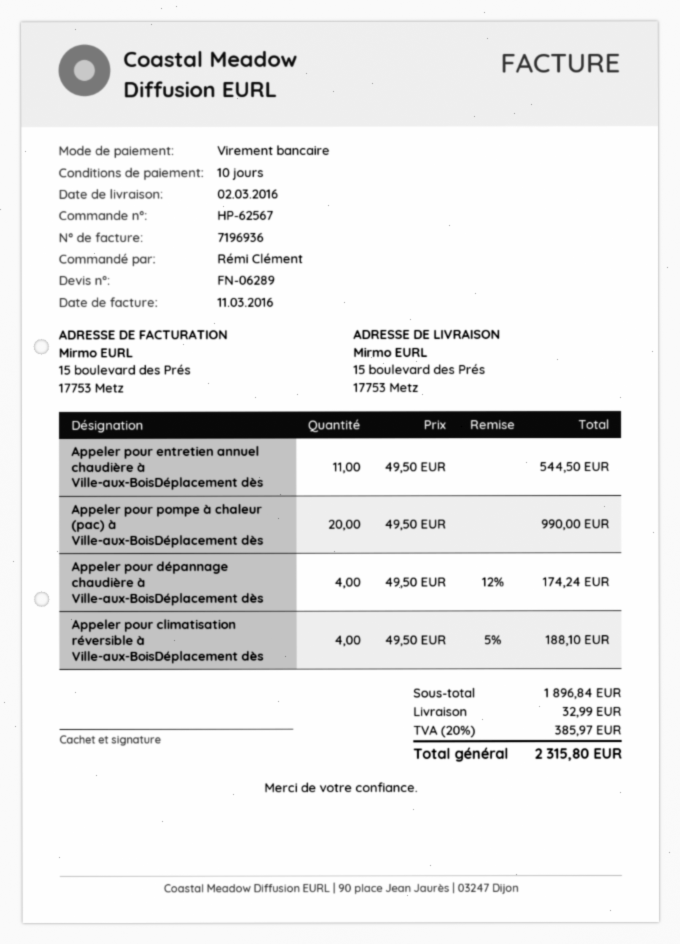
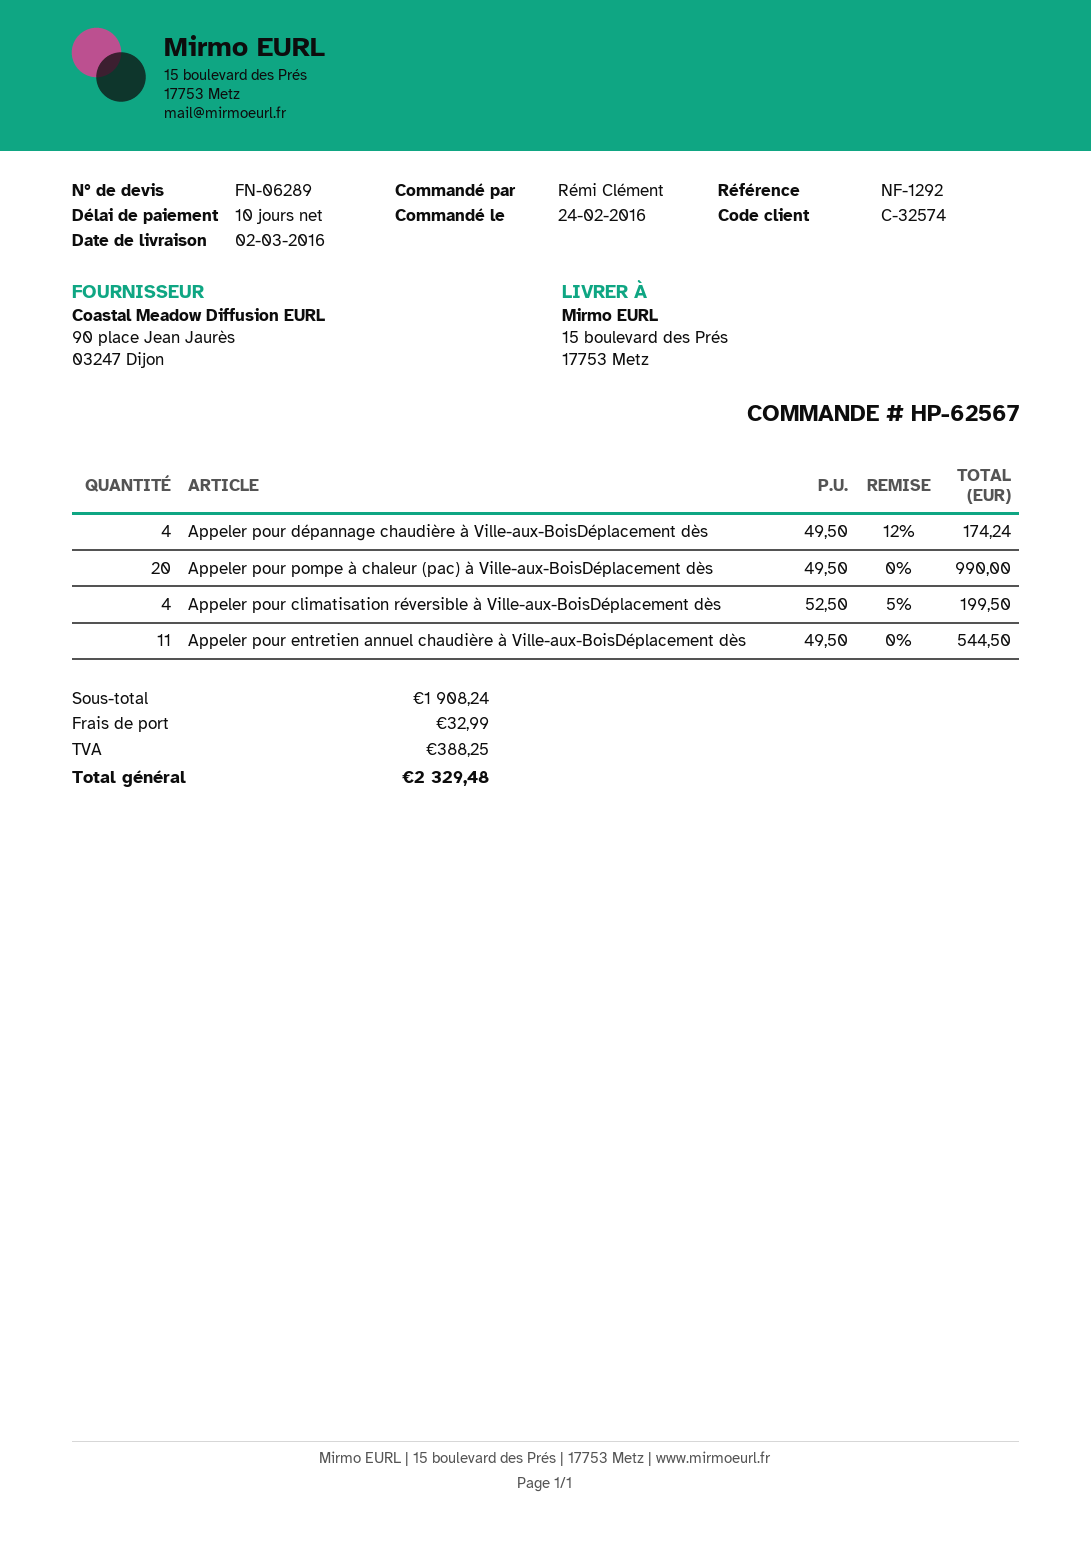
Appeler pour climatisation réversible à Ville-aux-BoisDéplacement dès: 4 x 49.50 - 5% = 188.10 -> 4 x 52.50 - 5% = 199.50
subtotal: 1896.84 -> 1908.24
tax: 385.97 -> 388.25
total: 2315.80 -> 2329.48

